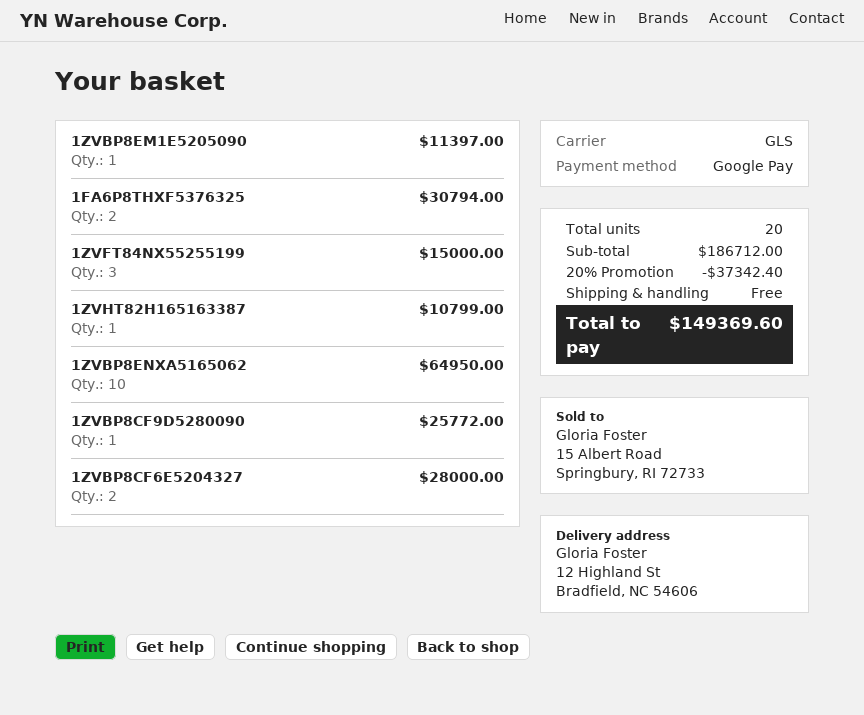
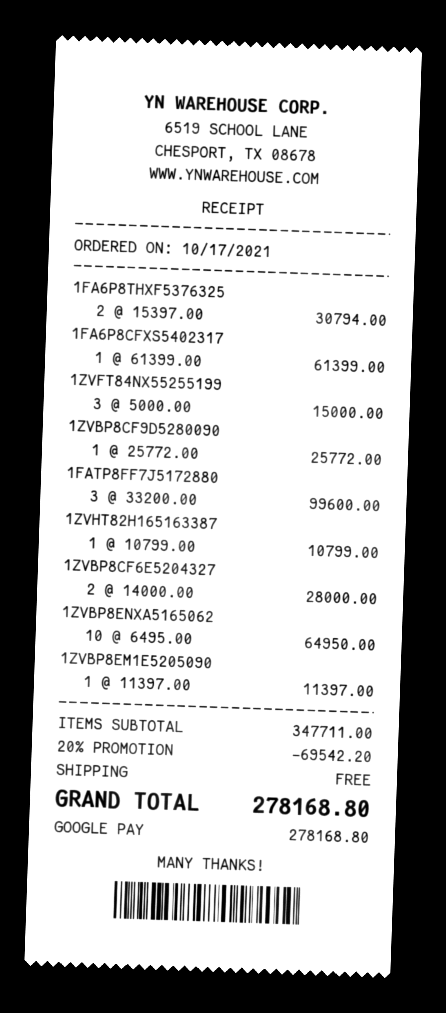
1FA6P8CFXS5402317: none -> 1 for 61399.00
1FATP8FF7J5172880: none -> 3 for 99600.00
subtotal: 186712.00 -> 347711.00
discount: 20% = 37342.40 -> 20% = 69542.20
total: 149369.60 -> 278168.80

